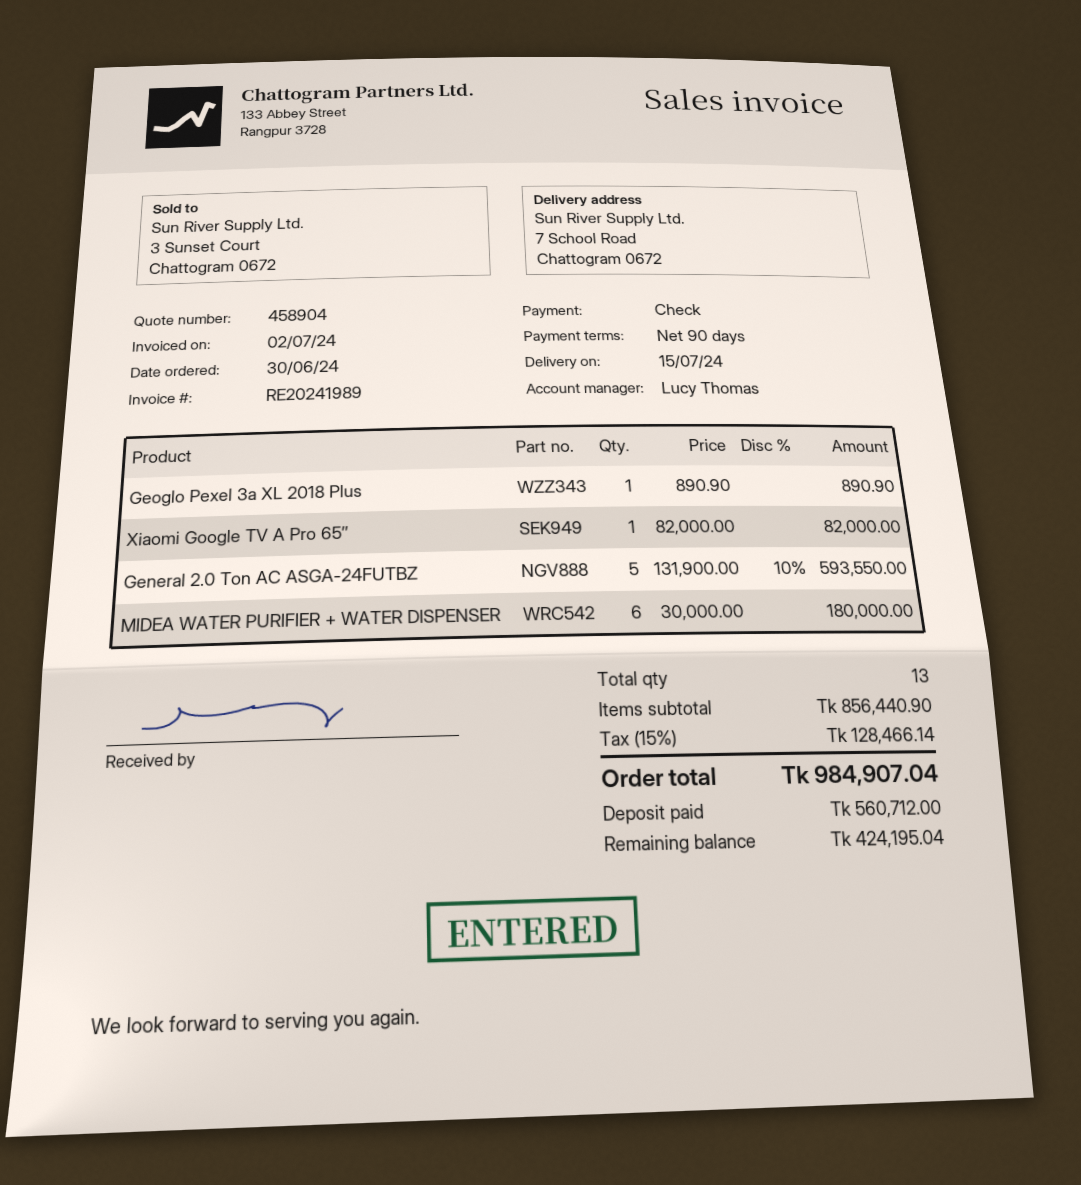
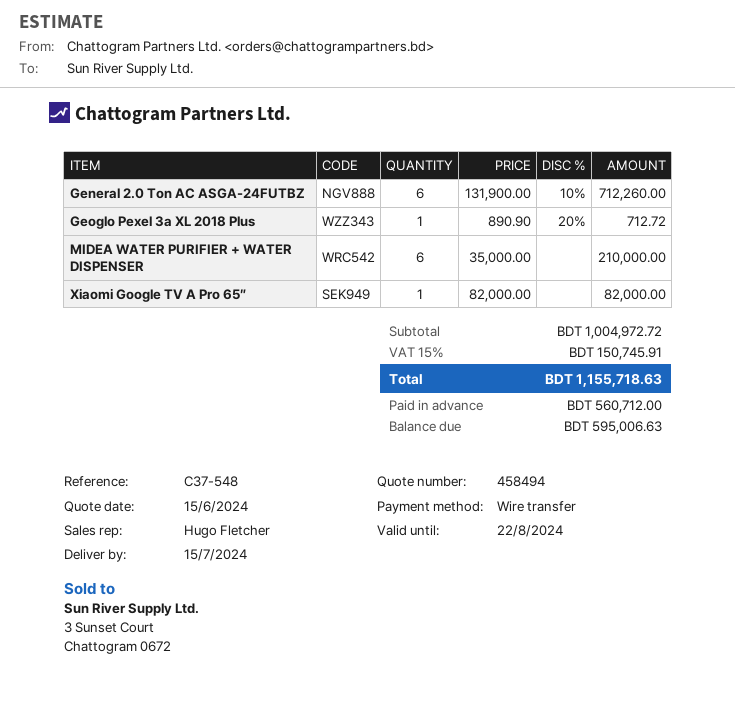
quote number: 458904 -> 458494
sales rep: Lucy Thomas -> Hugo Fletcher
payment method: cheque -> bank transfer
Geoglo Pexel 3a XL 2018 Plus: 1 x 890.90 = 890.90 -> 1 x 890.90 - 20% = 712.72
General 2.0 Ton AC ASGA-24FUTBZ: 5 x 131900.00 - 10% = 593550.00 -> 6 x 131900.00 - 10% = 712260.00
MIDEA WATER PURIFIER + WATER DISPENSER: 6 x 30000.00 = 180000.00 -> 6 x 35000.00 = 210000.00
subtotal: 856440.90 -> 1004972.72
tax: 15% = 128466.14 -> 15% = 150745.91
total: 984907.04 -> 1155718.63
balance: 424195.04 -> 595006.63

